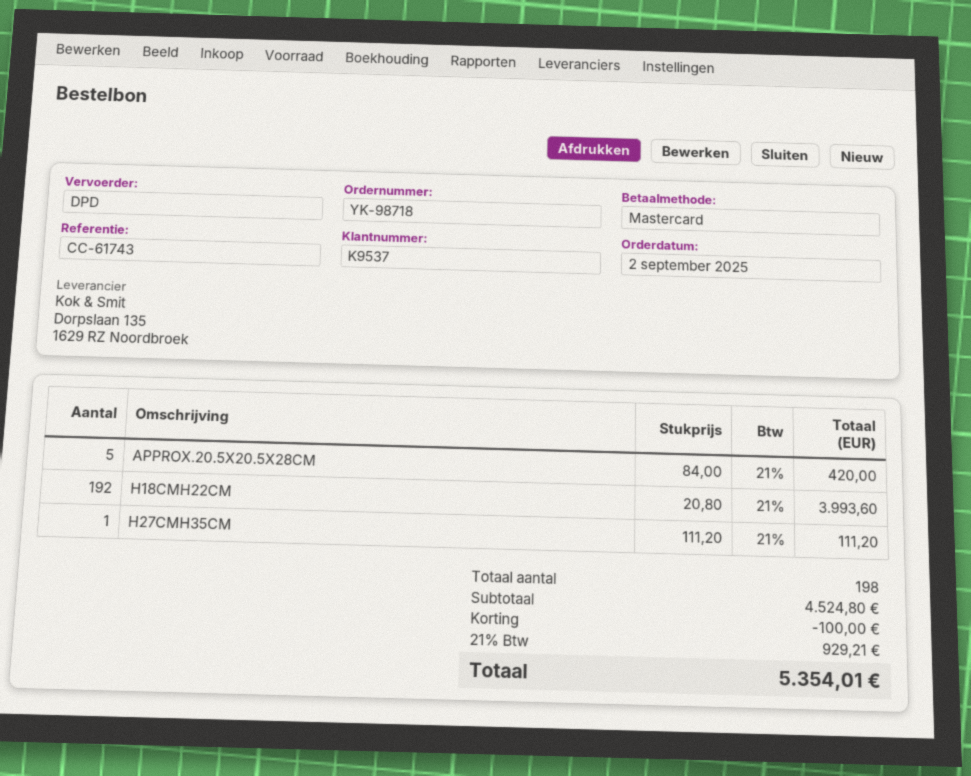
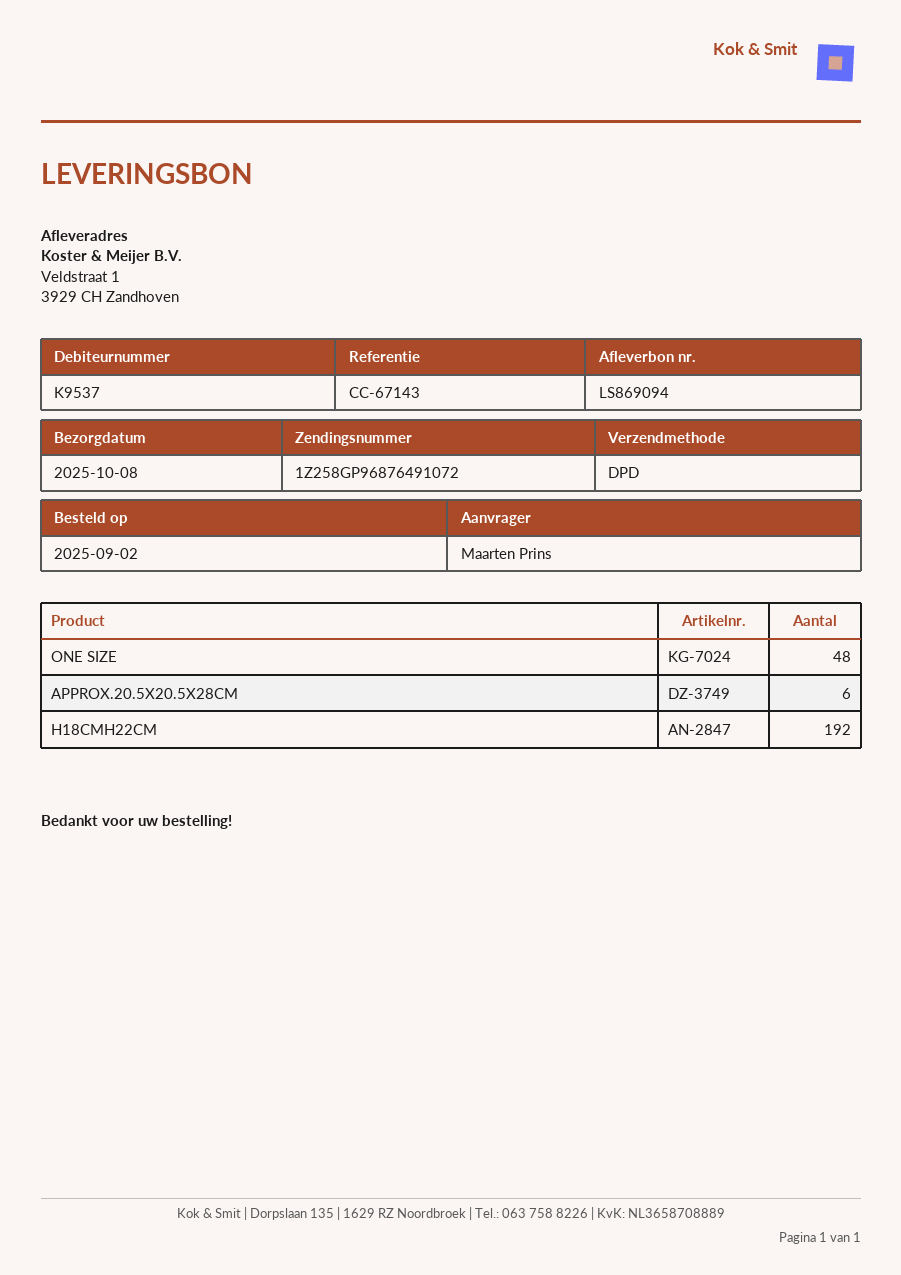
reference: CC-61743 -> CC-67143
APPROX.20.5X20.5X28CM: 5 -> 6
H27CMH35CM: 1 -> none
ONE SIZE: none -> 48

